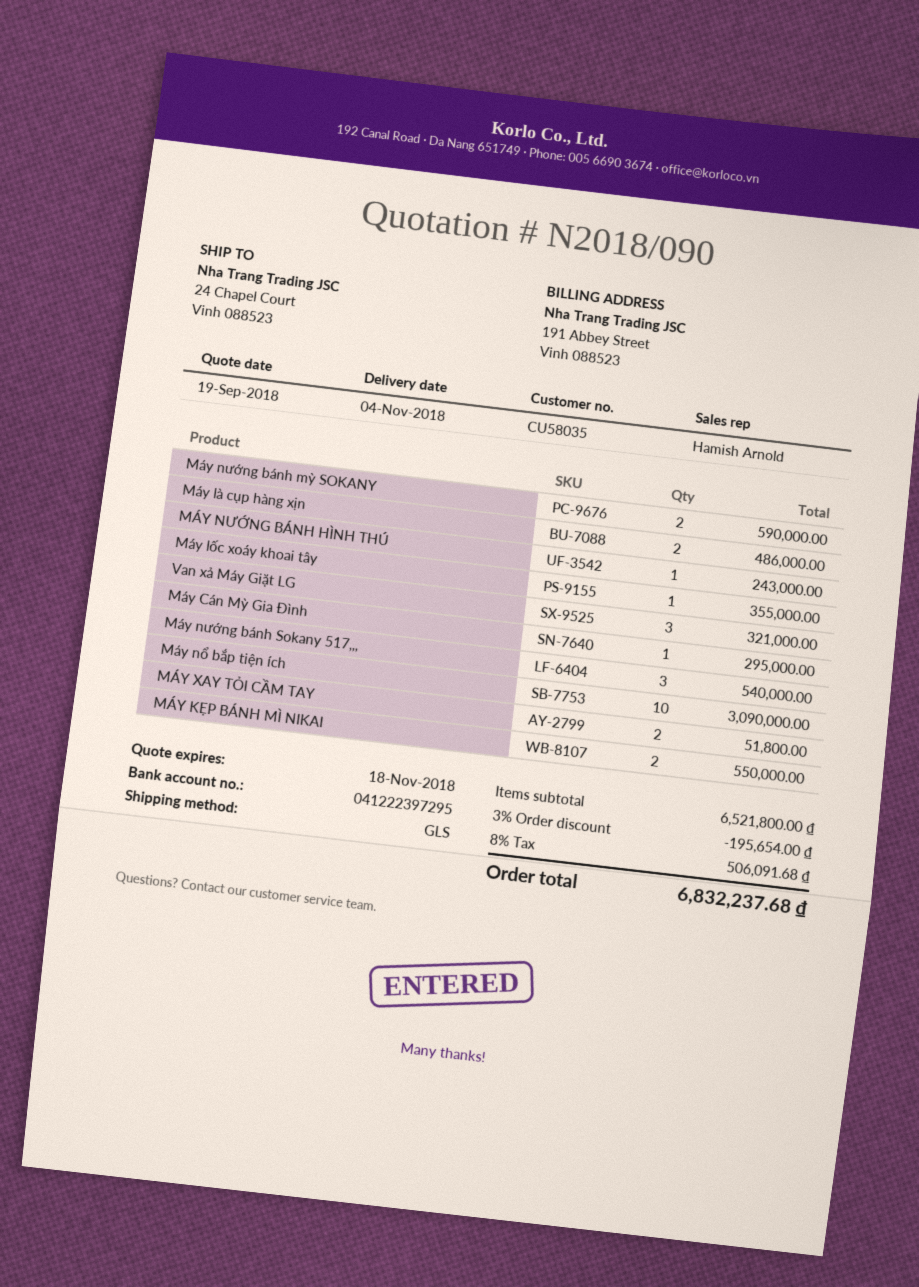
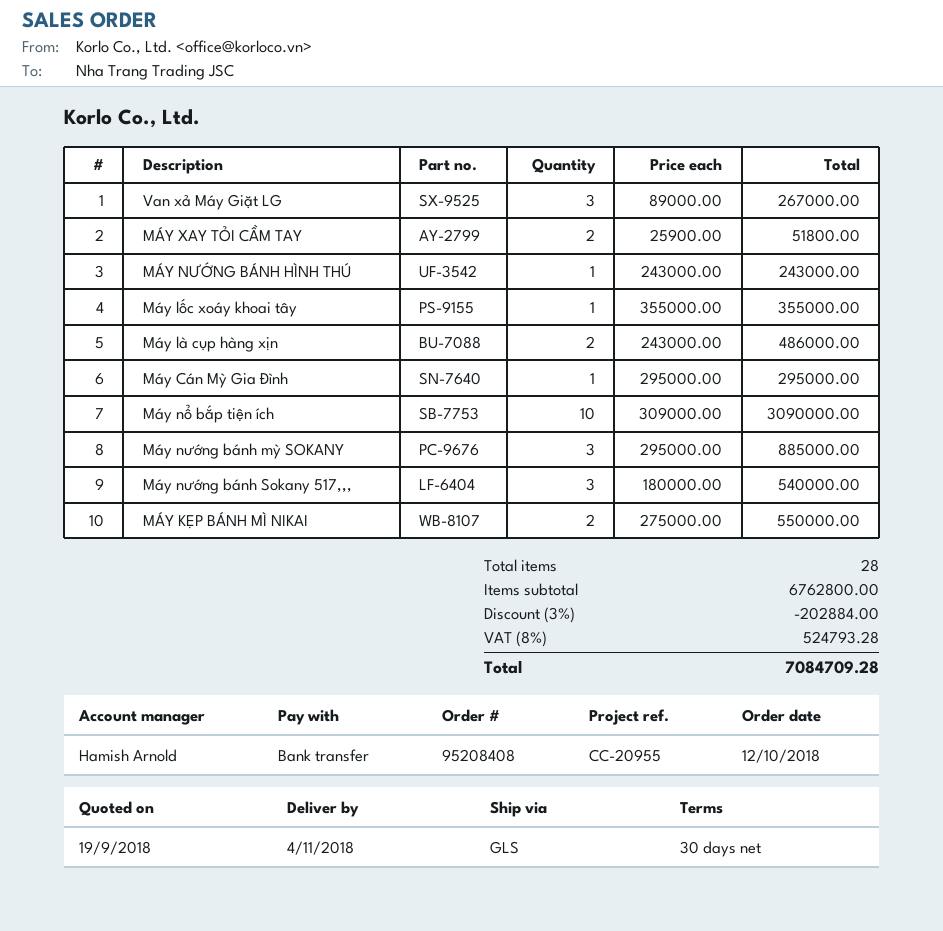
Máy nướng bánh mỳ SOKANY: 2 for 590000.00 -> 3 for 885000.00
Van xả Máy Giặt LG: 3 for 321000.00 -> 3 for 267000.00
subtotal: 6521800.00 -> 6762800.00
discount: 3% = 195654.00 -> 3% = 202884.00
tax: 8% = 506091.68 -> 8% = 524793.28
total: 6832237.68 -> 7084709.28

